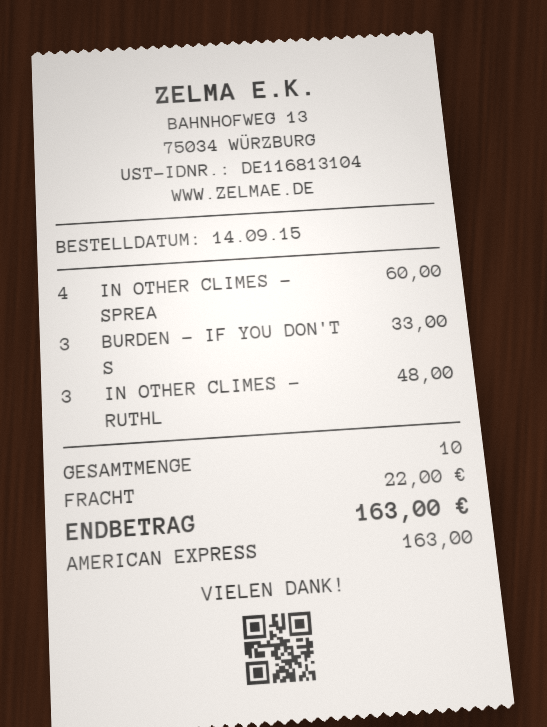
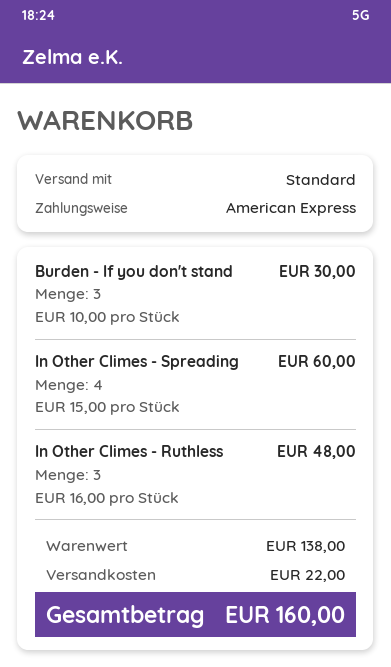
BURDEN - IF YOU DON'T S: 3 for 33.00 -> 3 for 30.00
total: 163.00 -> 160.00

